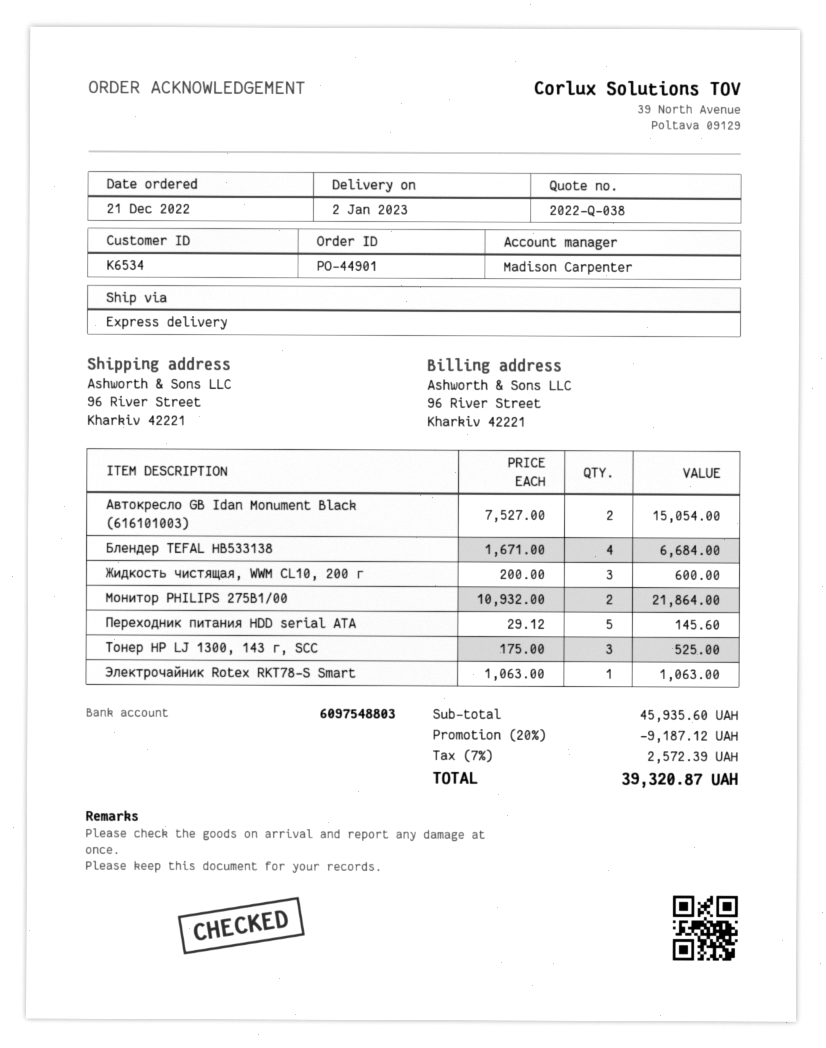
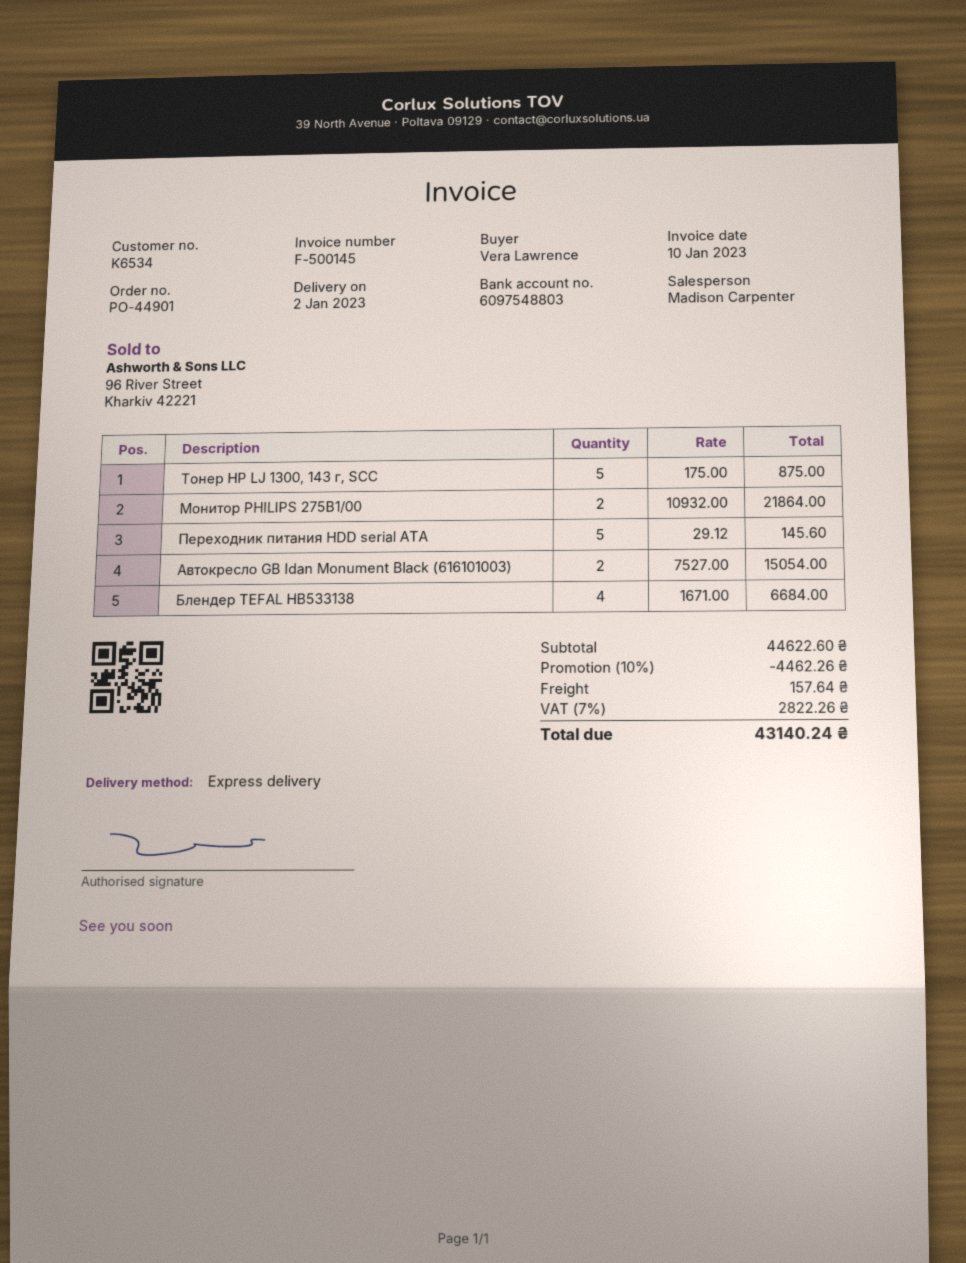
Жидкость чистящая, WWM CL10, 200 г: 3 x 200.00 = 600.00 -> none
Тонер HP LJ 1300, 143 г, SCC: 3 x 175.00 = 525.00 -> 5 x 175.00 = 875.00
Электрочайник Rotex RKT78-S Smart: 1 x 1063.00 = 1063.00 -> none
subtotal: 45935.60 -> 44622.60
discount: 20% = 9187.12 -> 10% = 4462.26
shipping: none -> 157.64
tax: 7% = 2572.39 -> 7% = 2822.26
total: 39320.87 -> 43140.24

